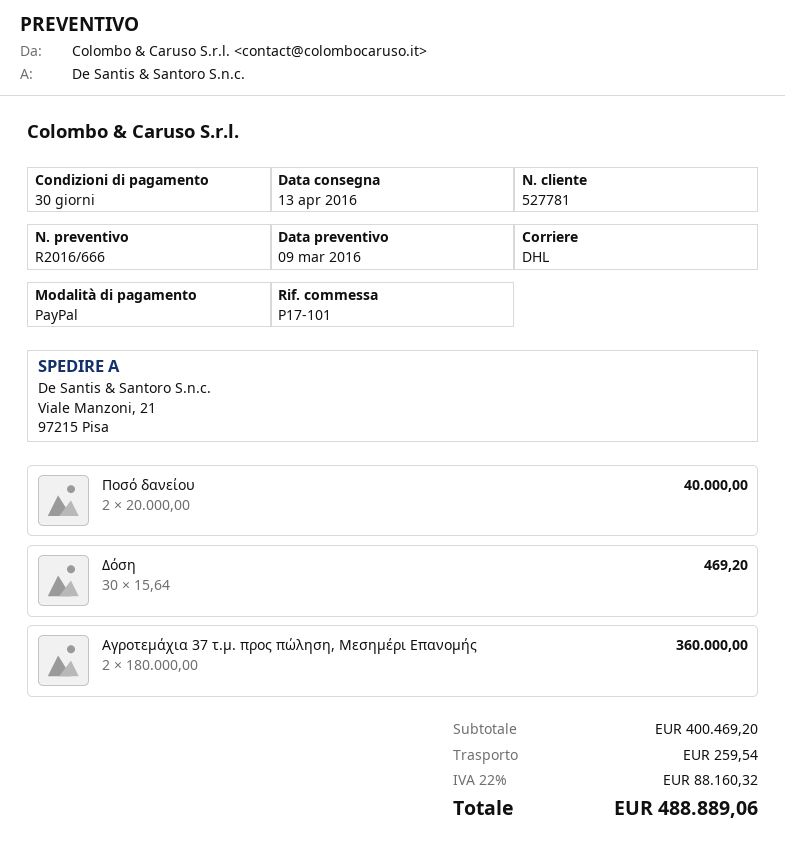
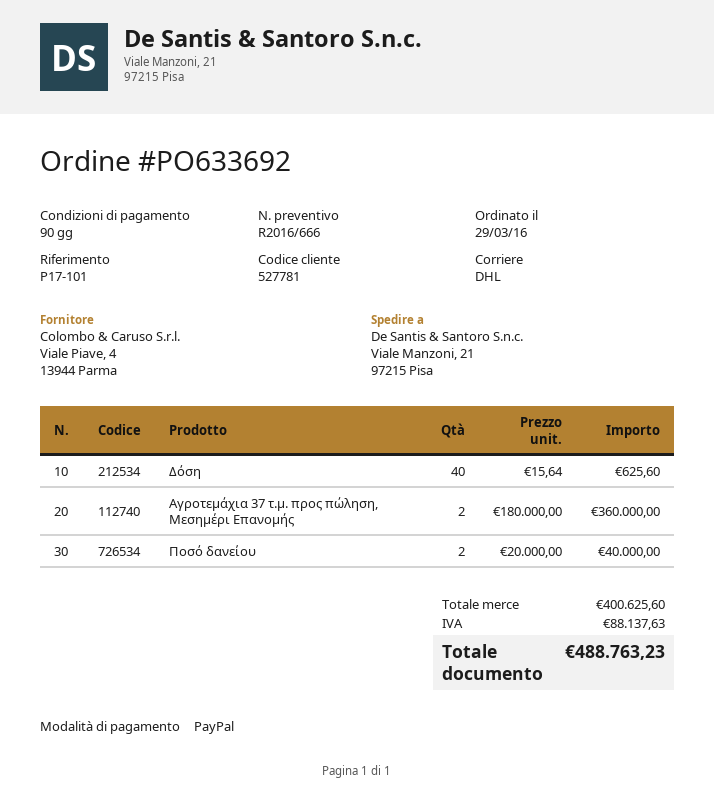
payment terms: 30 days -> 90 days
Δόση: 30 x 15.64 = 469.20 -> 40 x 15.64 = 625.60
subtotal: 400469.20 -> 400625.60
shipping: 259.54 -> none
tax: 88160.32 -> 88137.63
total: 488889.06 -> 488763.23

